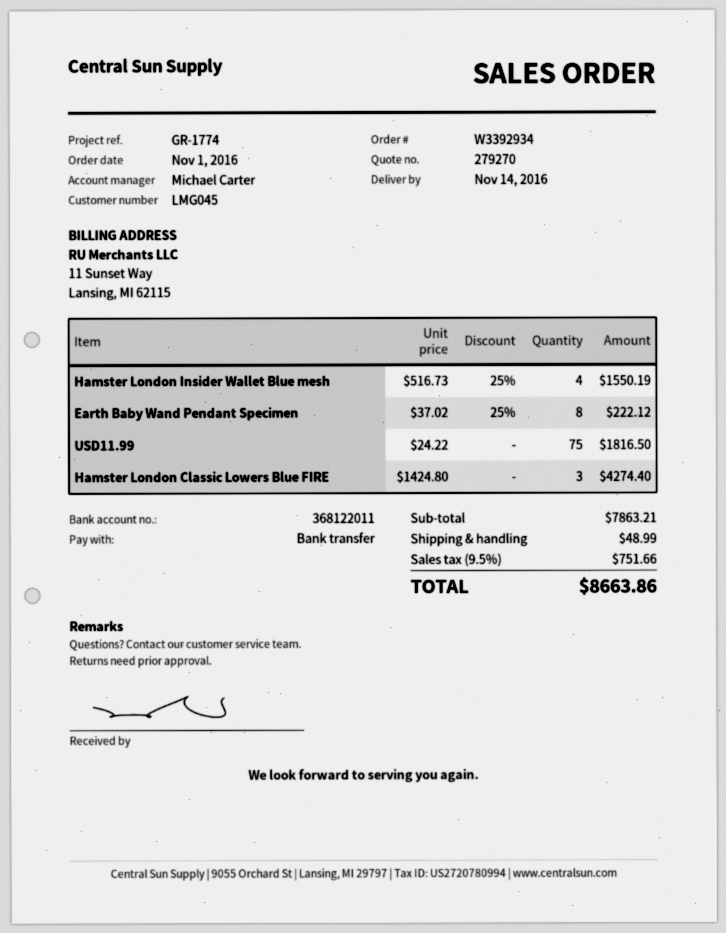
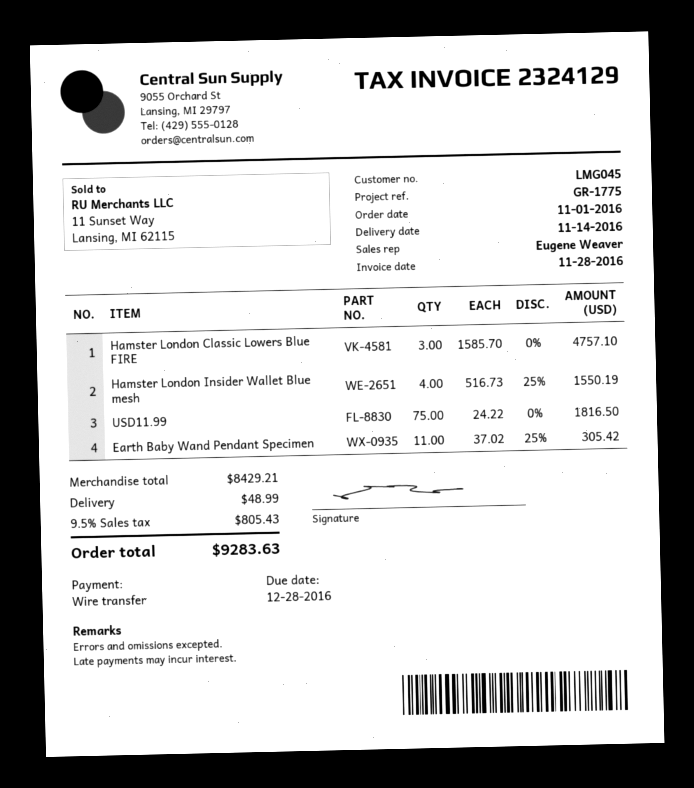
reference: GR-1774 -> GR-1775
sales rep: Michael Carter -> Eugene Weaver
Earth Baby Wand Pendant Specimen: 8 x 37.02 - 25% = 222.12 -> 11 x 37.02 - 25% = 305.42
Hamster London Classic Lowers Blue FIRE: 3 x 1424.80 = 4274.40 -> 3 x 1585.70 = 4757.10
subtotal: 7863.21 -> 8429.21
tax: 9.5% = 751.66 -> 9.5% = 805.43
total: 8663.86 -> 9283.63

